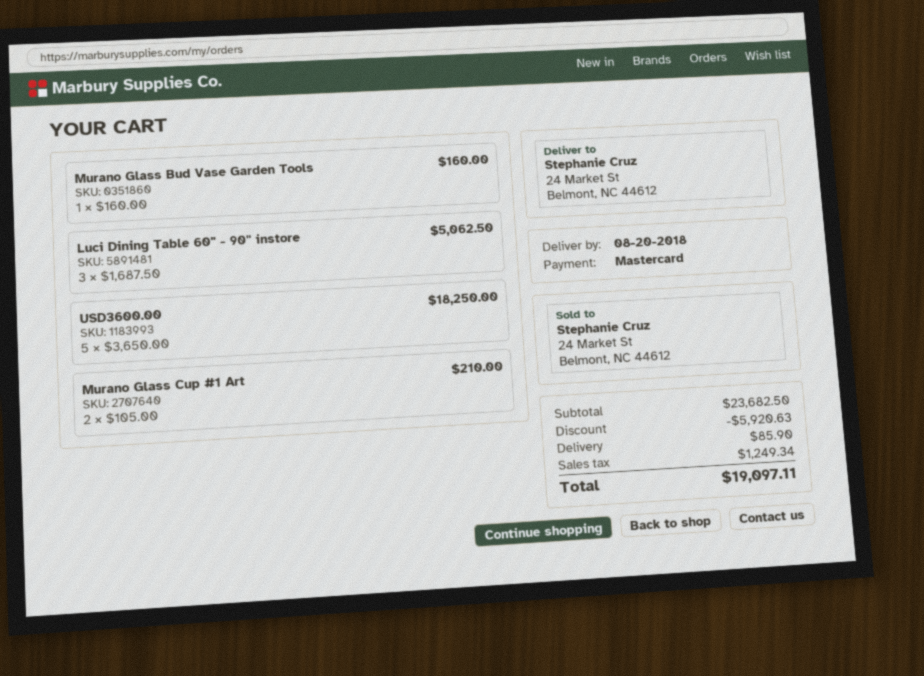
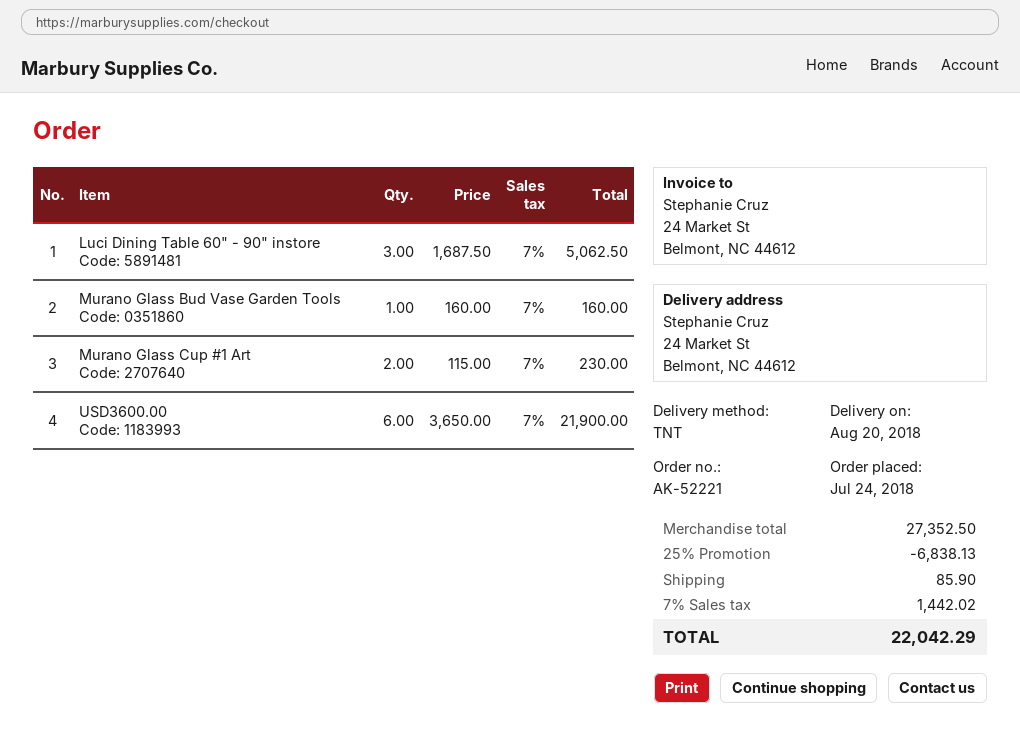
USD3600.00: 5 x 3650.00 = 18250.00 -> 6 x 3650.00 = 21900.00
Murano Glass Cup #1 Art: 2 x 105.00 = 210.00 -> 2 x 115.00 = 230.00
subtotal: 23682.50 -> 27352.50
discount: 5920.63 -> 6838.13
tax: 1249.34 -> 1442.02
total: 19097.11 -> 22042.29

